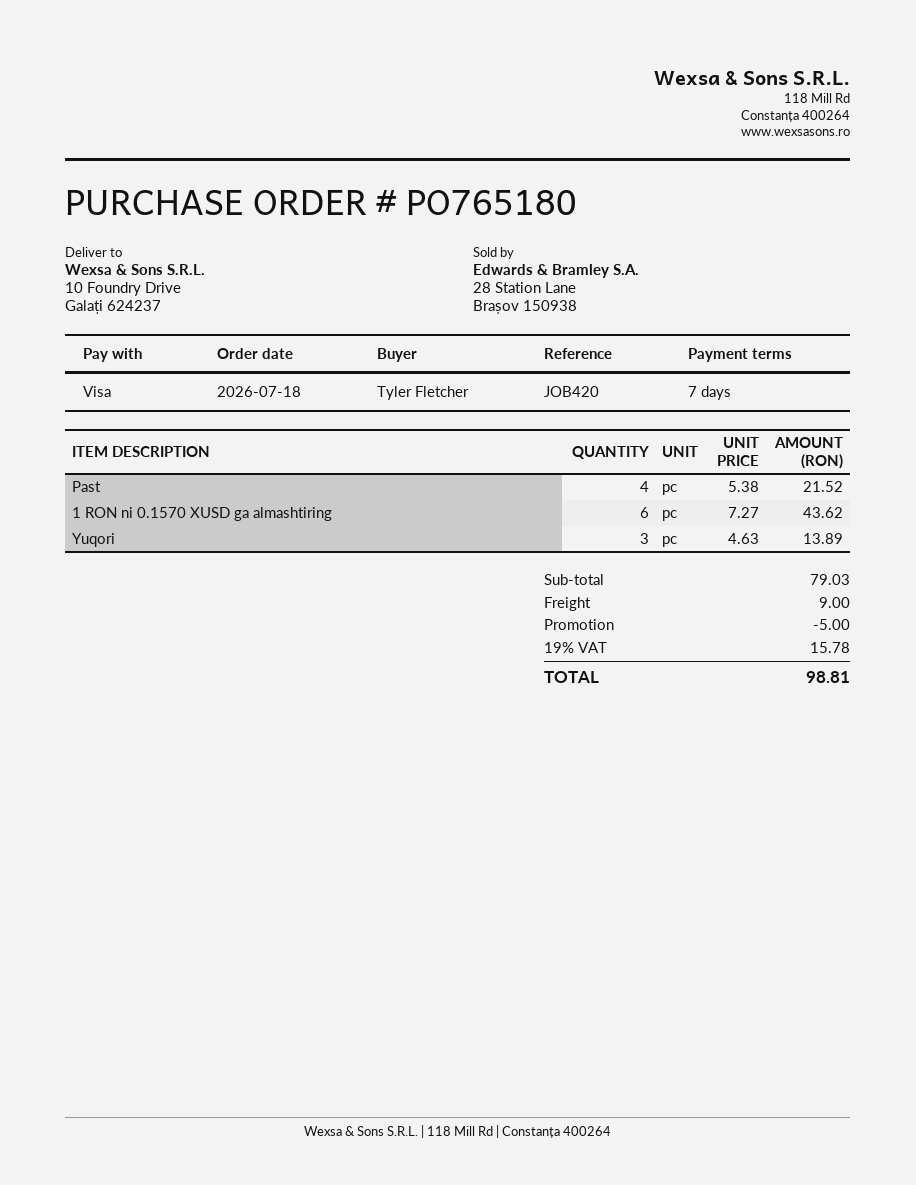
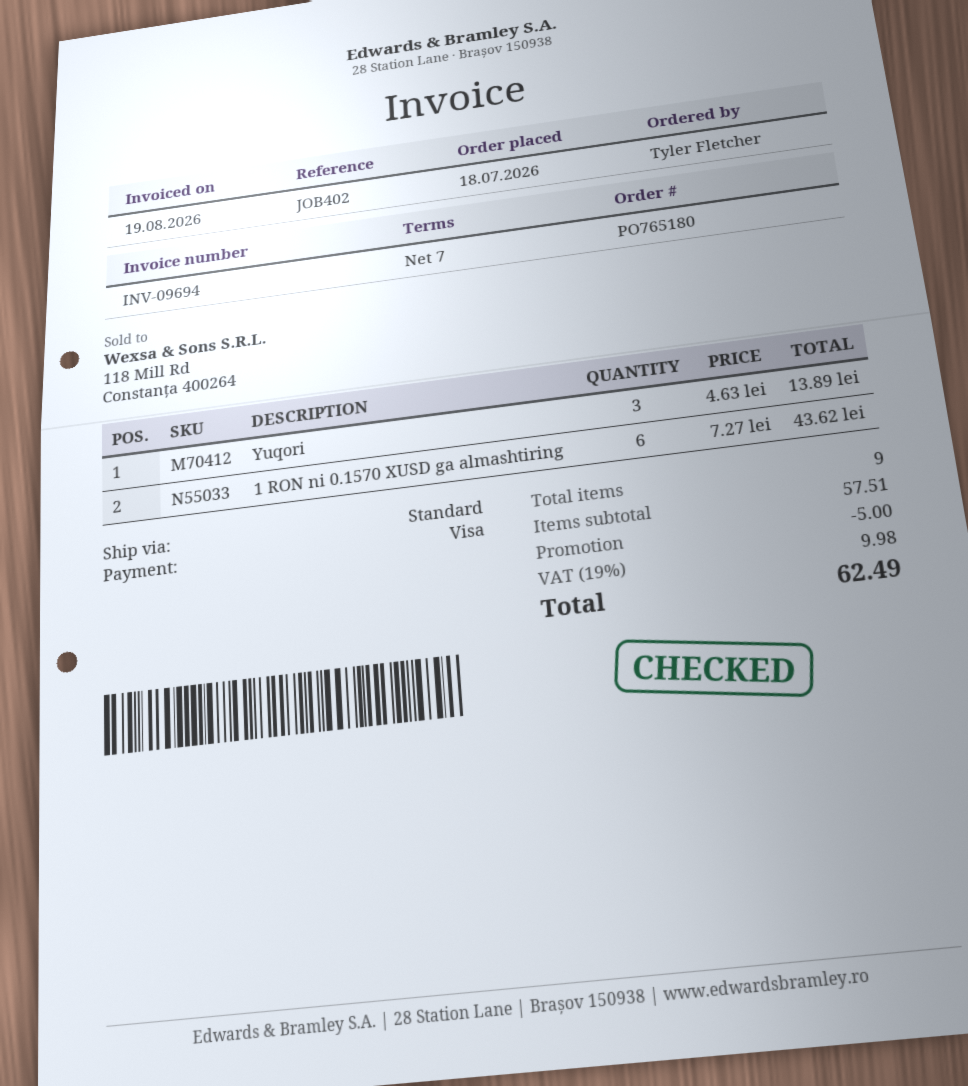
reference: JOB420 -> JOB402
Past: 4 x 5.38 = 21.52 -> none
subtotal: 79.03 -> 57.51
shipping: 9.00 -> none
tax: 19% = 15.78 -> 19% = 9.98
total: 98.81 -> 62.49

